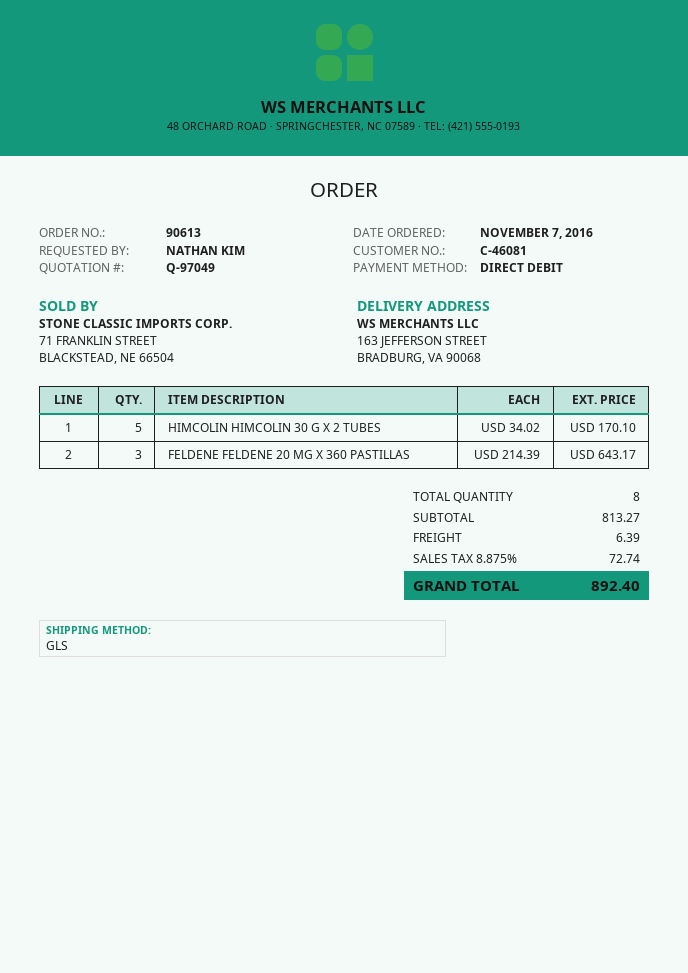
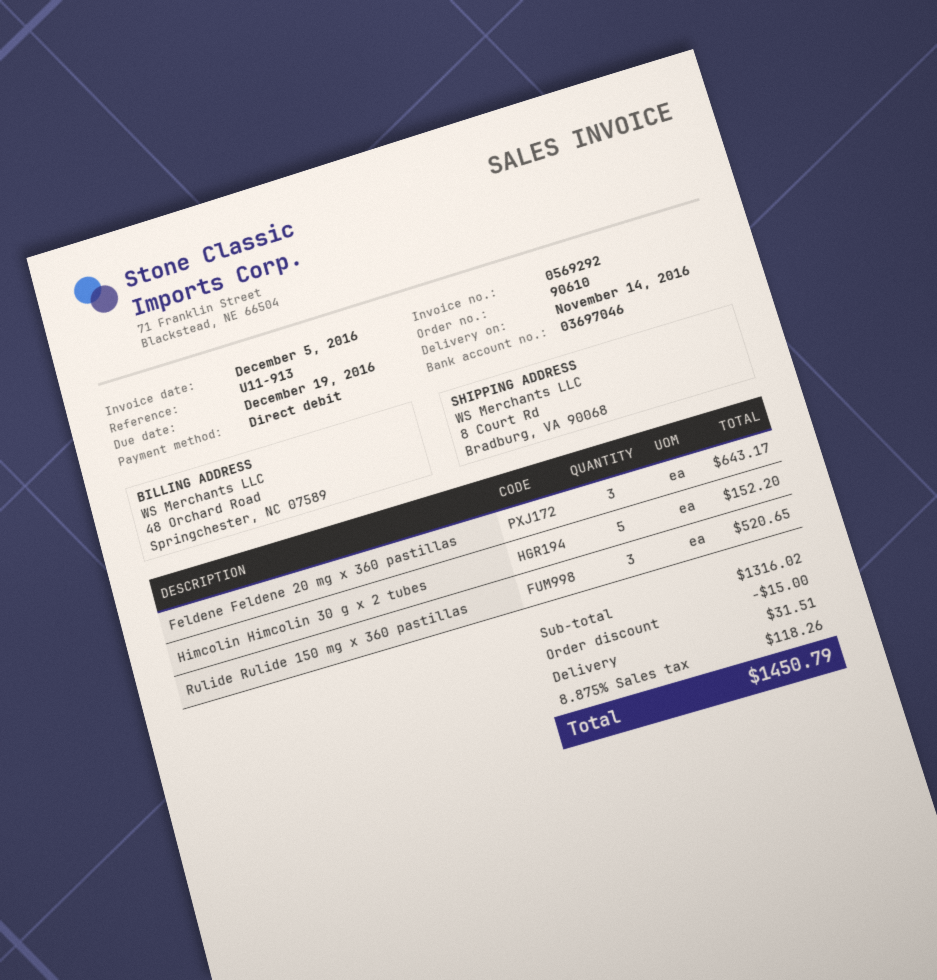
order number: 90613 -> 90610
ship to: 163 JEFFERSON STREET, BRADBURG, VA 90068 -> 8 Court Rd, Bradburg, VA 90068
HIMCOLIN HIMCOLIN 30 G X 2 TUBES: 5 for 170.10 -> 5 for 152.20
Rulide Rulide 150 mg x 360 pastillas: none -> 3 for 520.65
subtotal: 813.27 -> 1316.02
discount: none -> 15.00
shipping: 6.39 -> 31.51
tax: 8.875% = 72.74 -> 8.875% = 118.26
total: 892.40 -> 1450.79

